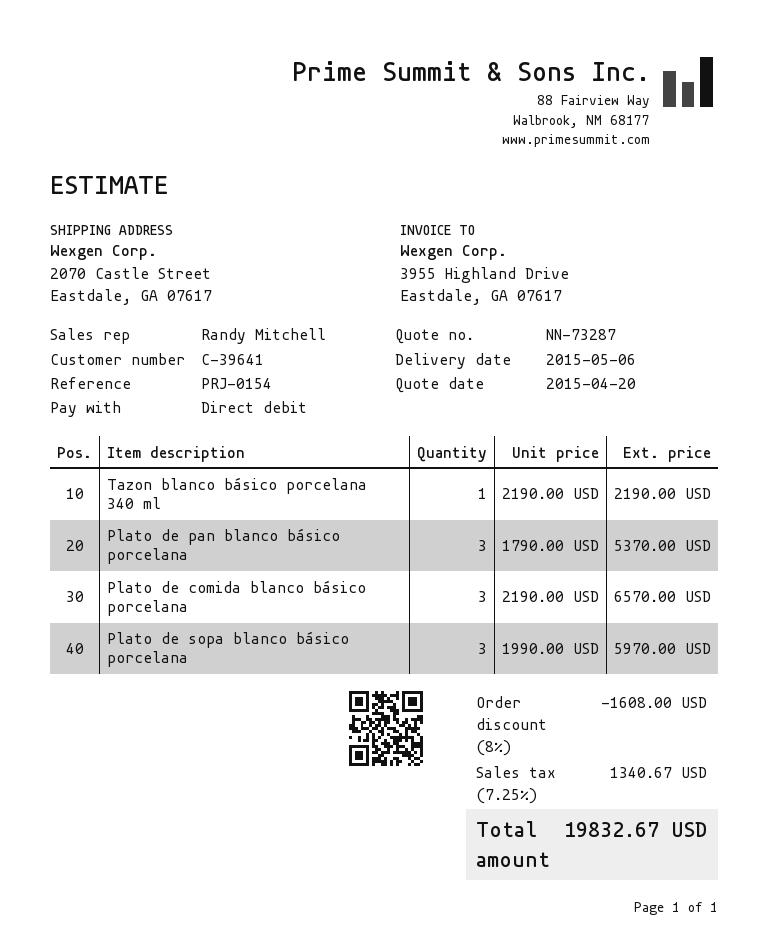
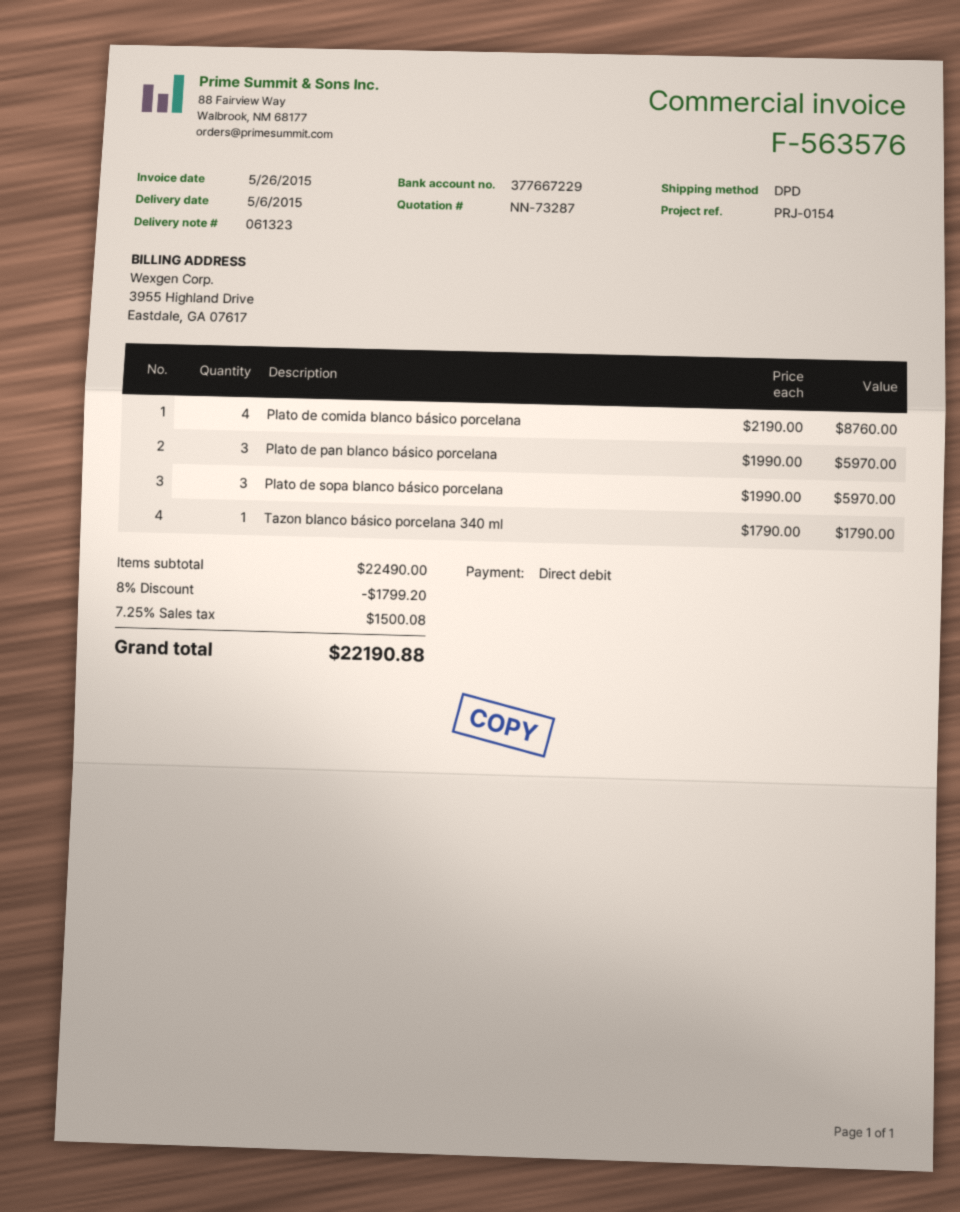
Tazon blanco básico porcelana 340 ml: 1 x 2190.00 = 2190.00 -> 1 x 1790.00 = 1790.00
Plato de pan blanco básico porcelana: 3 x 1790.00 = 5370.00 -> 3 x 1990.00 = 5970.00
Plato de comida blanco básico porcelana: 3 x 2190.00 = 6570.00 -> 4 x 2190.00 = 8760.00
discount: 8% = 1608.00 -> 8% = 1799.20
tax: 7.25% = 1340.67 -> 7.25% = 1500.08
total: 19832.67 -> 22190.88

